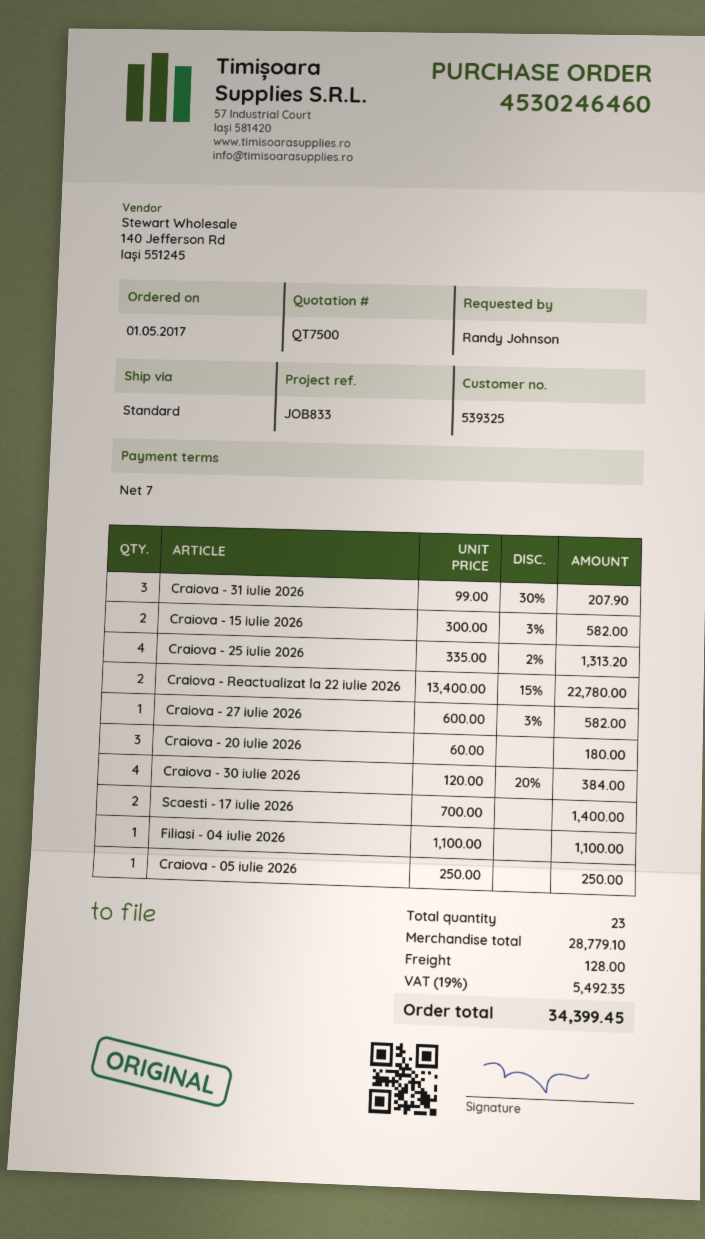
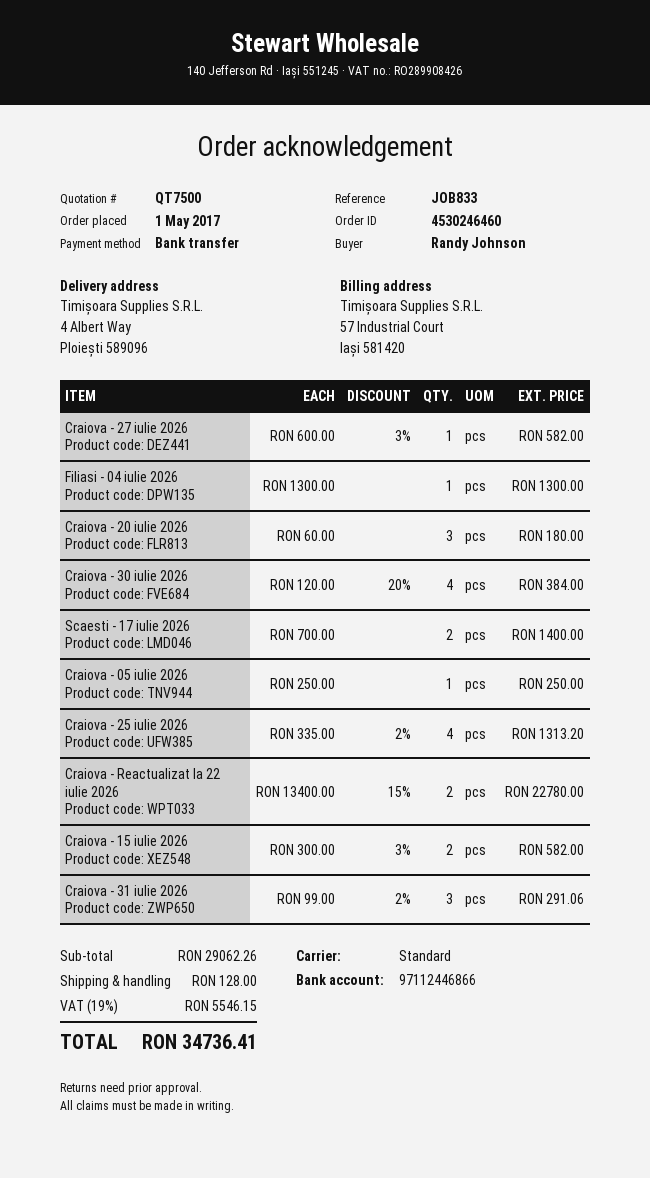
Craiova - 31 iulie 2026: 3 x 99.00 - 30% = 207.90 -> 3 x 99.00 - 2% = 291.06
Filiasi - 04 iulie 2026: 1 x 1100.00 = 1100.00 -> 1 x 1300.00 = 1300.00
subtotal: 28779.10 -> 29062.26
tax: 19% = 5492.35 -> 19% = 5546.15
total: 34399.45 -> 34736.41

